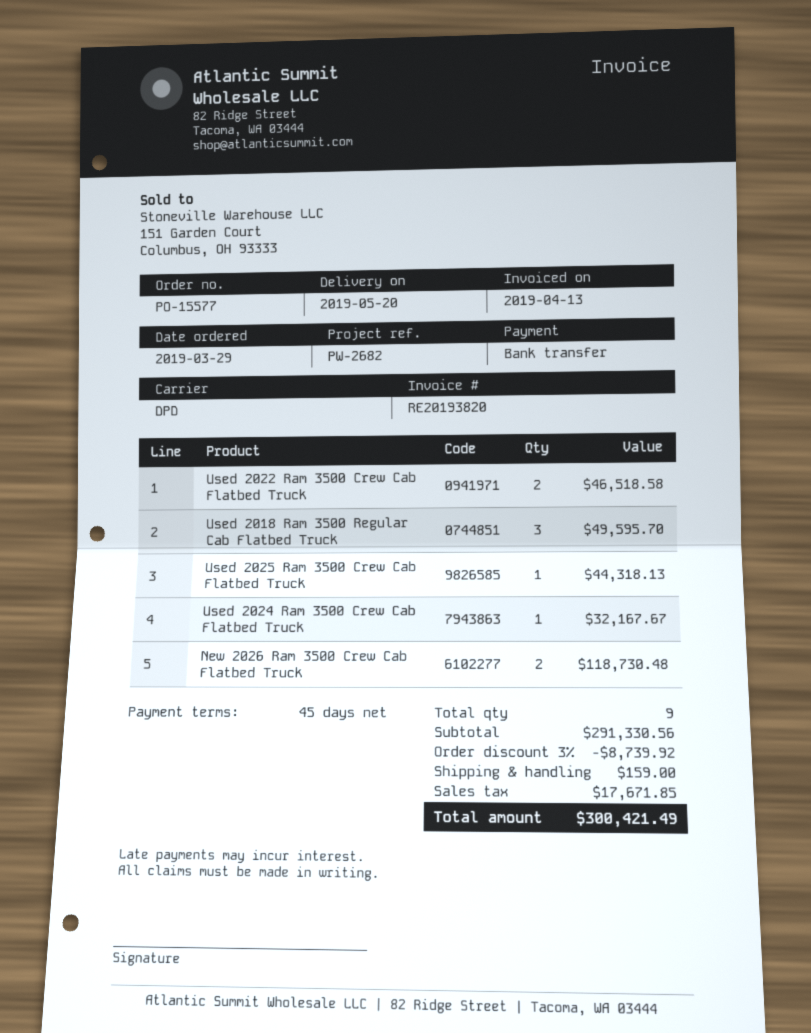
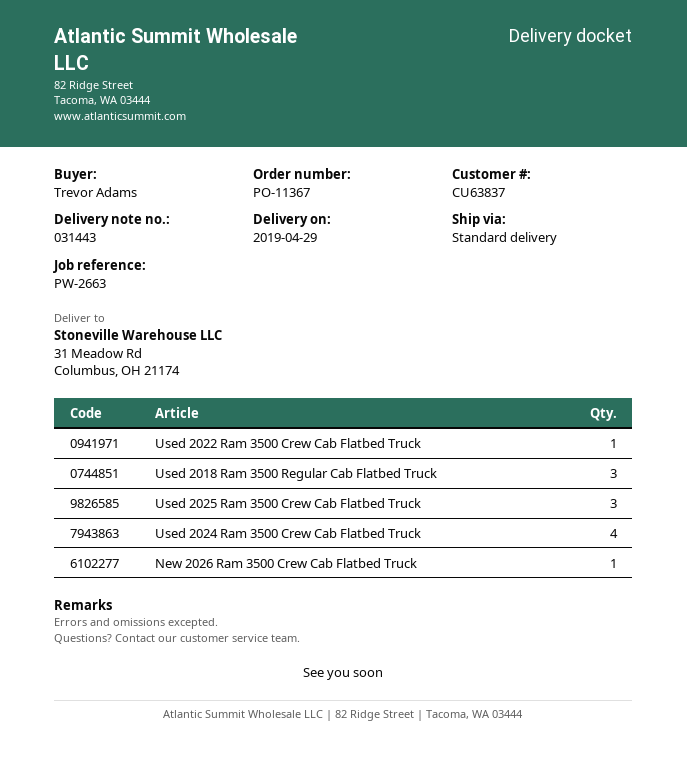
order number: PO-15577 -> PO-11367
delivery date: 2019-05-20 -> 2019-04-29
reference: PW-2682 -> PW-2663
shipping method: DPD -> standard
Used 2022 Ram 3500 Crew Cab Flatbed Truck: 2 -> 1
Used 2025 Ram 3500 Crew Cab Flatbed Truck: 1 -> 3
Used 2024 Ram 3500 Crew Cab Flatbed Truck: 1 -> 4
New 2026 Ram 3500 Crew Cab Flatbed Truck: 2 -> 1

